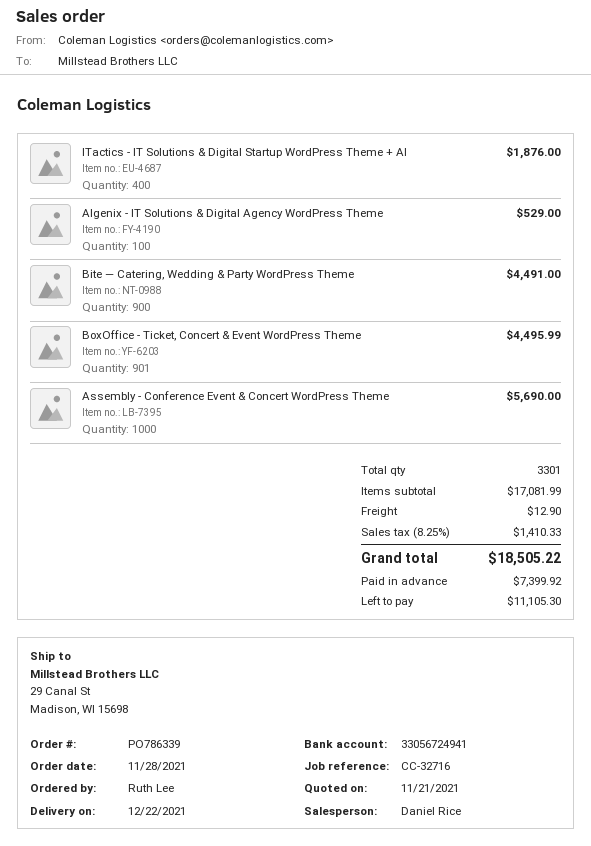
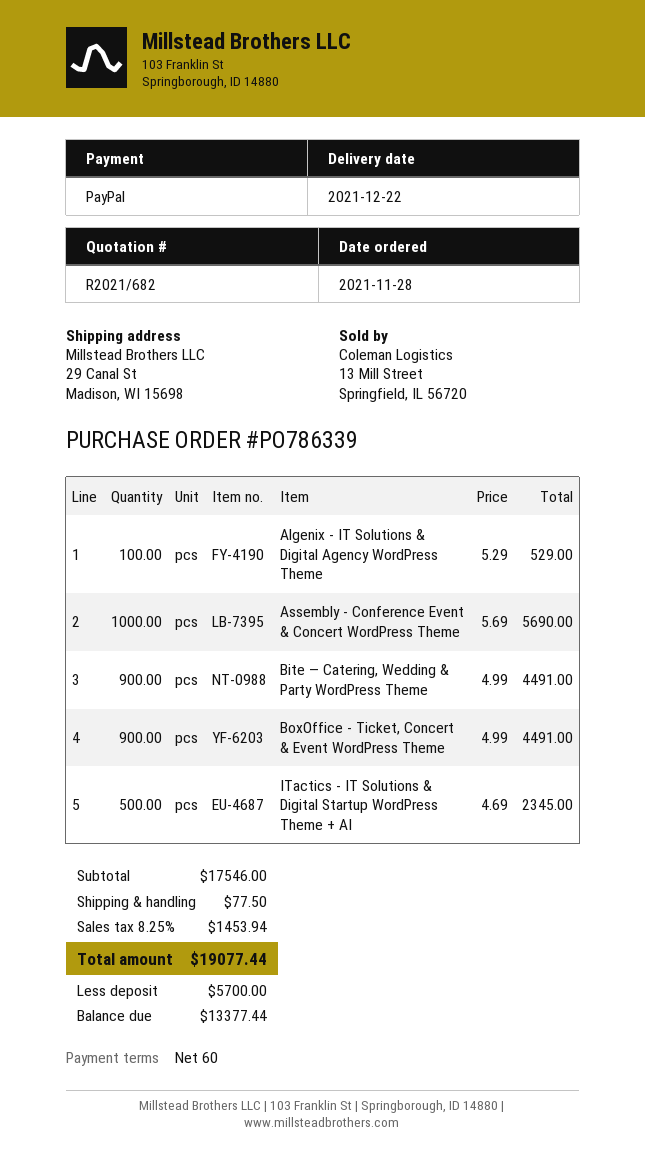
ITactics - IT Solutions & Digital Startup WordPress Theme + AI: 400 for 1876.00 -> 500 for 2345.00
BoxOffice - Ticket, Concert & Event WordPress Theme: 901 for 4495.99 -> 900 for 4491.00
subtotal: 17081.99 -> 17546.00
shipping: 12.90 -> 77.50
tax: 8.25% = 1410.33 -> 8.25% = 1453.94
total: 18505.22 -> 19077.44
deposit: 7399.92 -> 5700.00
balance: 11105.30 -> 13377.44

